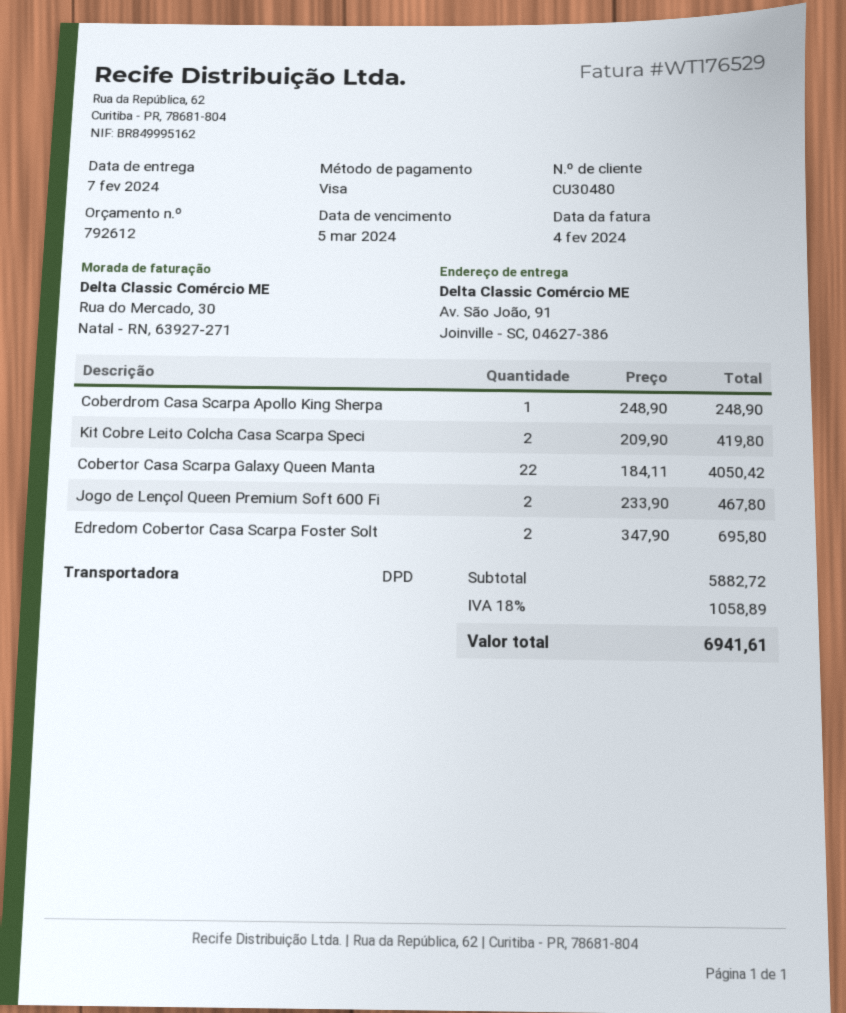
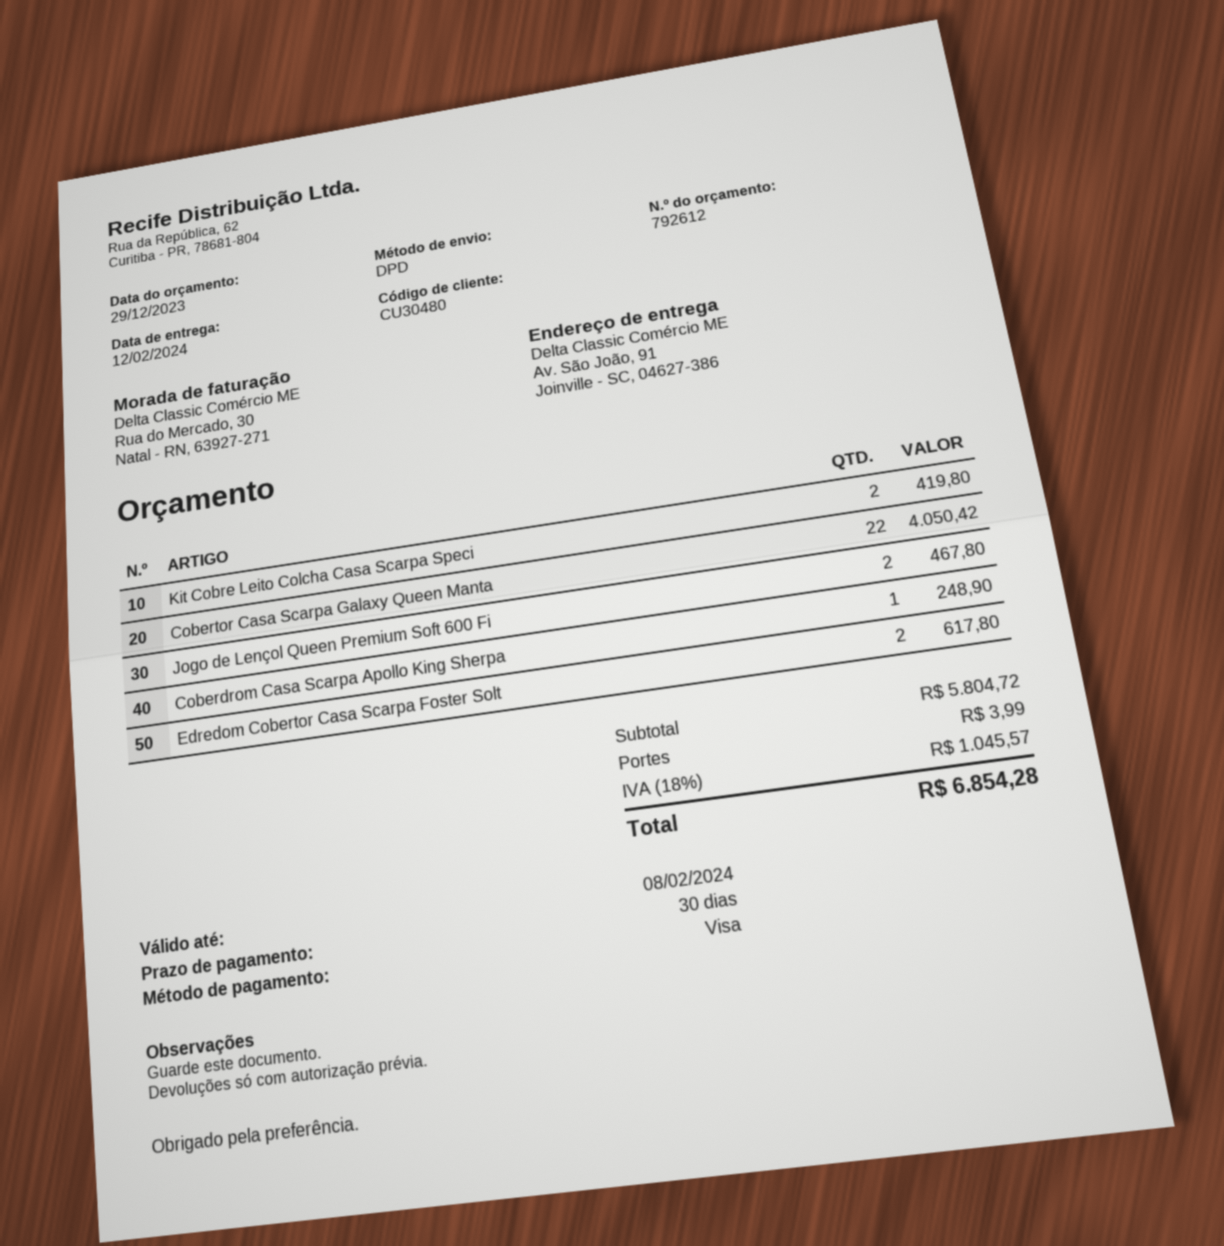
delivery date: 2024-02-07 -> 2024-02-12
Edredom Cobertor Casa Scarpa Foster Solt: 2 for 695.80 -> 2 for 617.80
subtotal: 5882.72 -> 5804.72
shipping: none -> 3.99
tax: 18% = 1058.89 -> 18% = 1045.57
total: 6941.61 -> 6854.28

